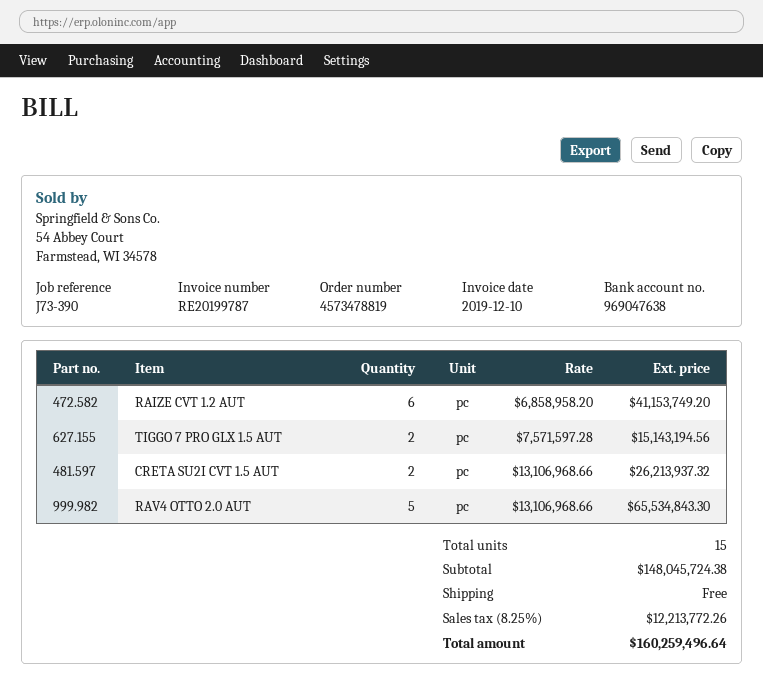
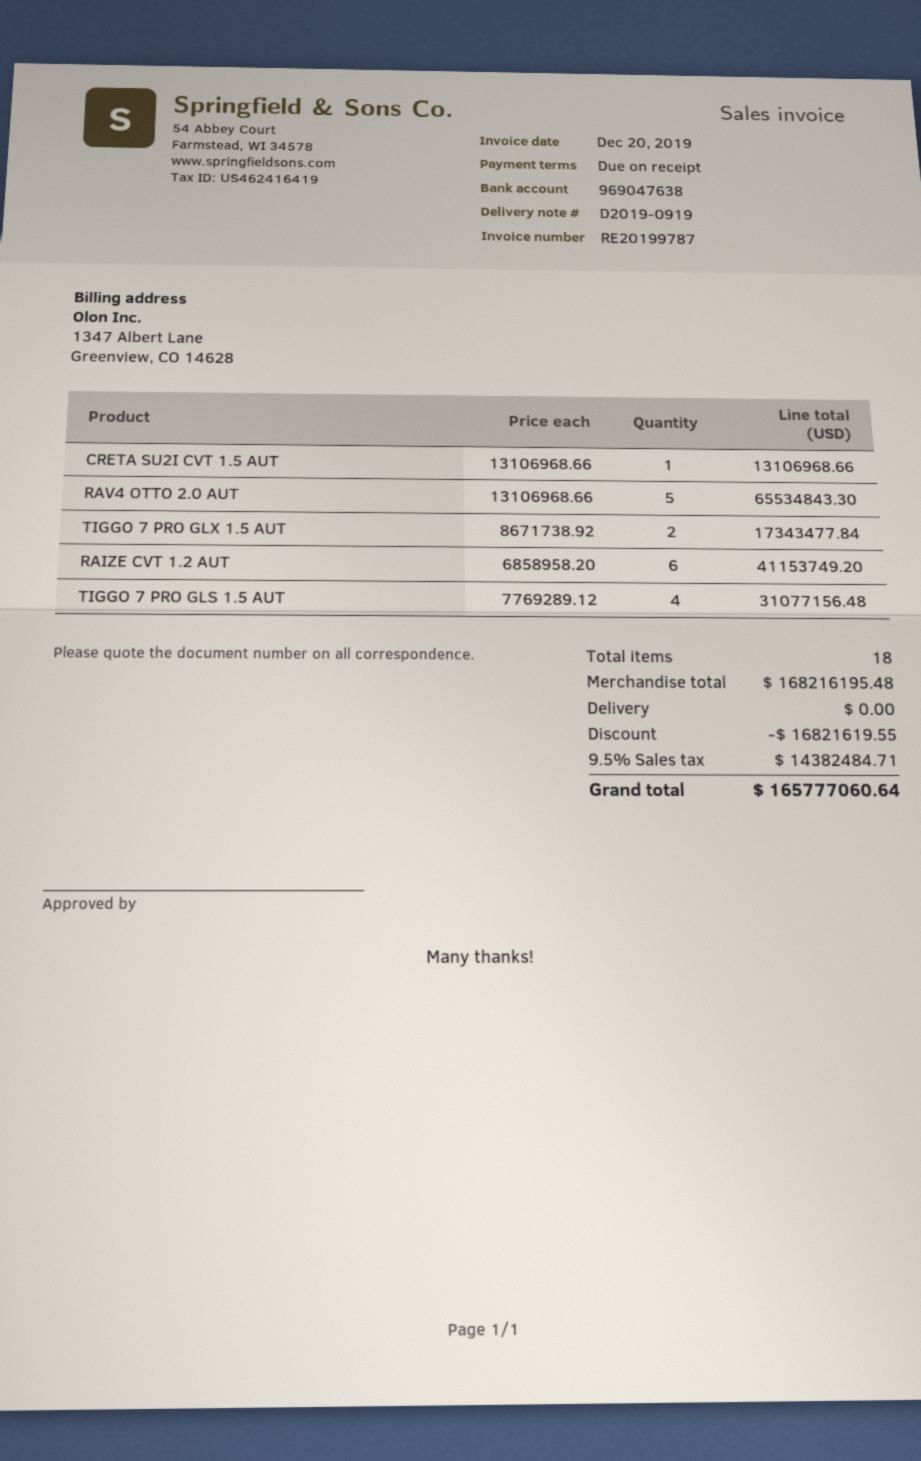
invoice date: 2019-12-10 -> 2019-12-20
TIGGO 7 PRO GLX 1.5 AUT: 2 x 7571597.28 = 15143194.56 -> 2 x 8671738.92 = 17343477.84
CRETA SU2I CVT 1.5 AUT: 2 x 13106968.66 = 26213937.32 -> 1 x 13106968.66 = 13106968.66
TIGGO 7 PRO GLS 1.5 AUT: none -> 4 x 7769289.12 = 31077156.48
total quantity: 15 -> 18
subtotal: 148045724.38 -> 168216195.48
discount: none -> 16821619.55
tax: 8.25% = 12213772.26 -> 9.5% = 14382484.71
total: 160259496.64 -> 165777060.64

